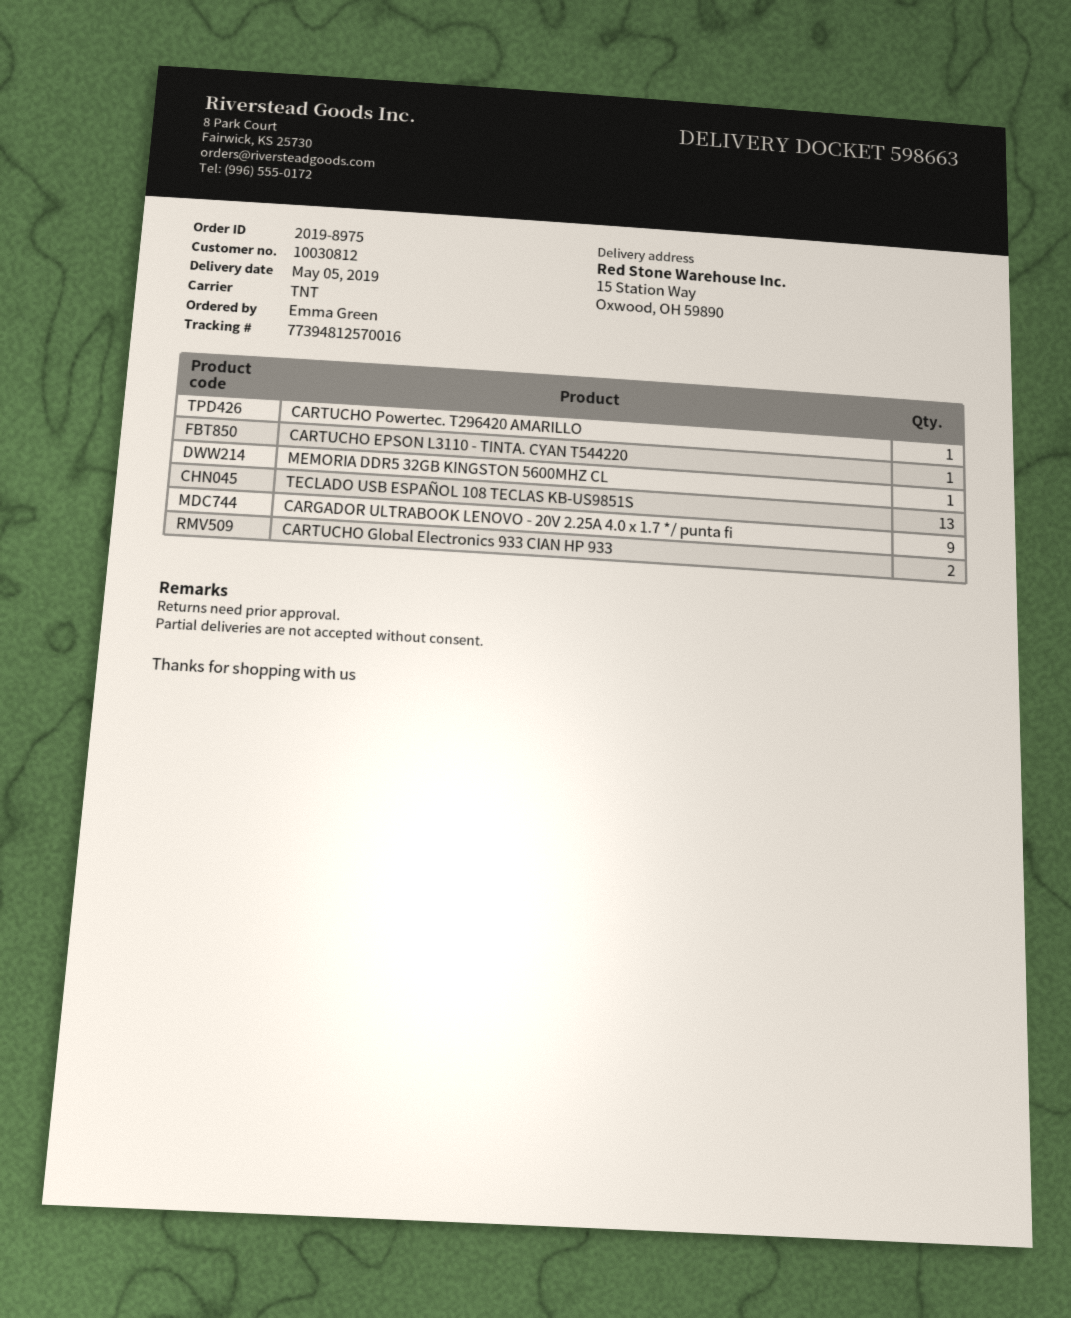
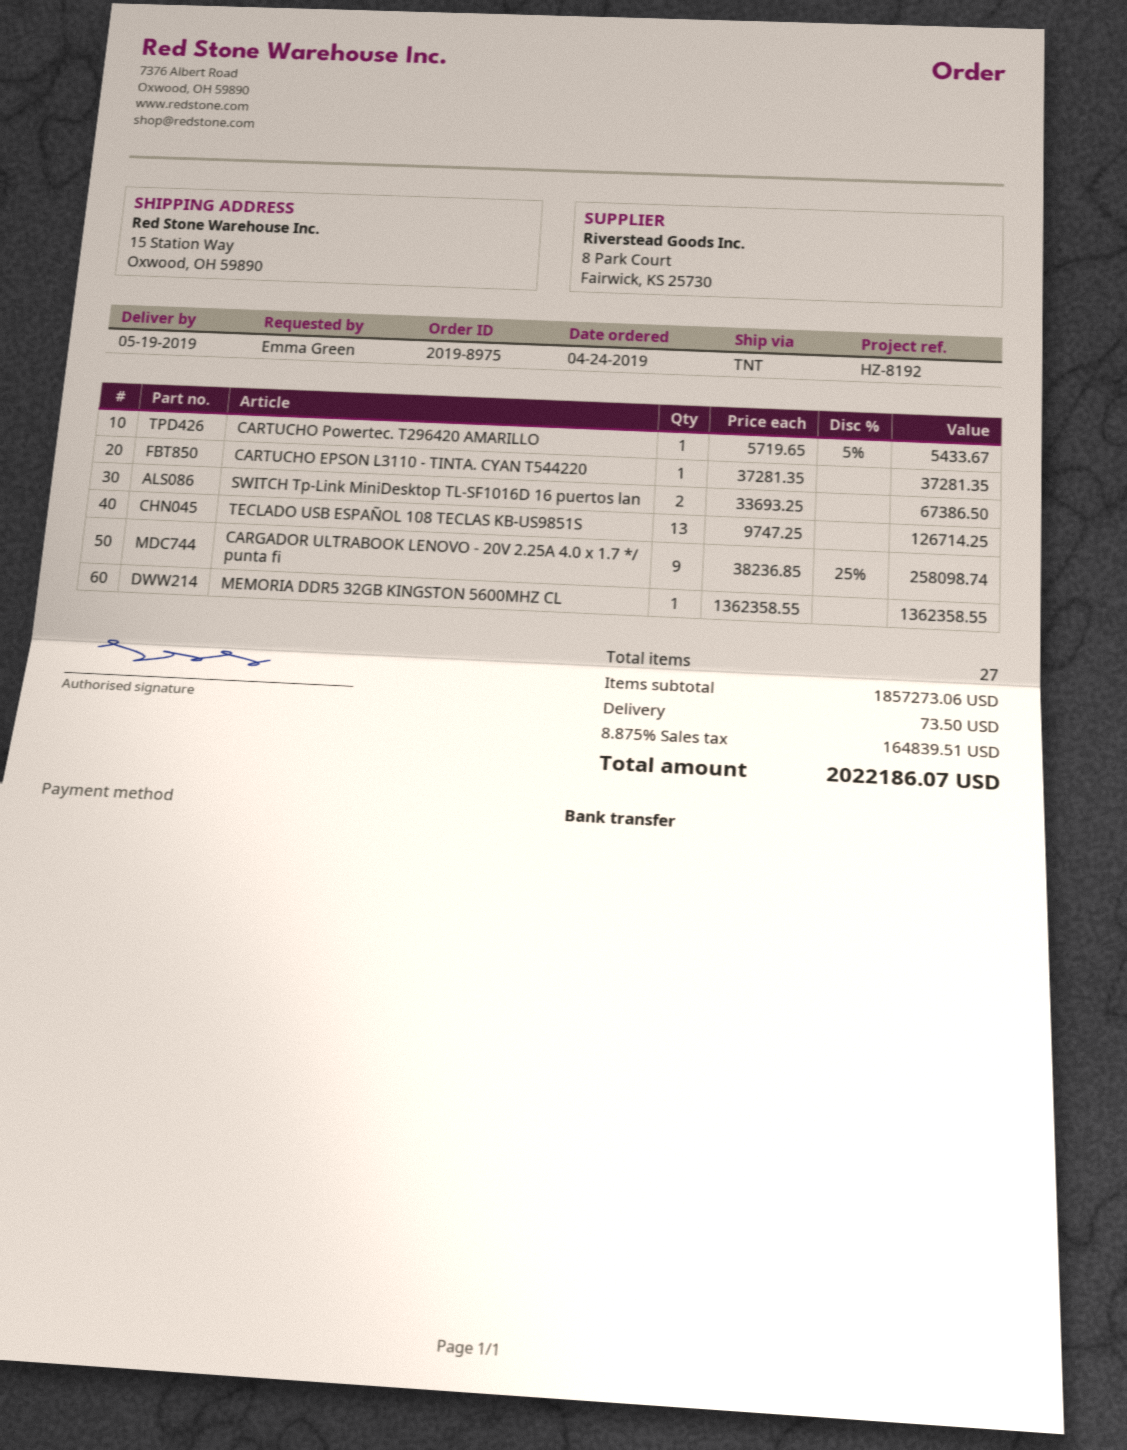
delivery date: 2019-05-05 -> 2019-05-19
CARTUCHO Global Electronics 933 CIAN HP 933: 2 -> none
SWITCH Tp-Link MiniDesktop TL-SF1016D 16 puertos lan: none -> 2

